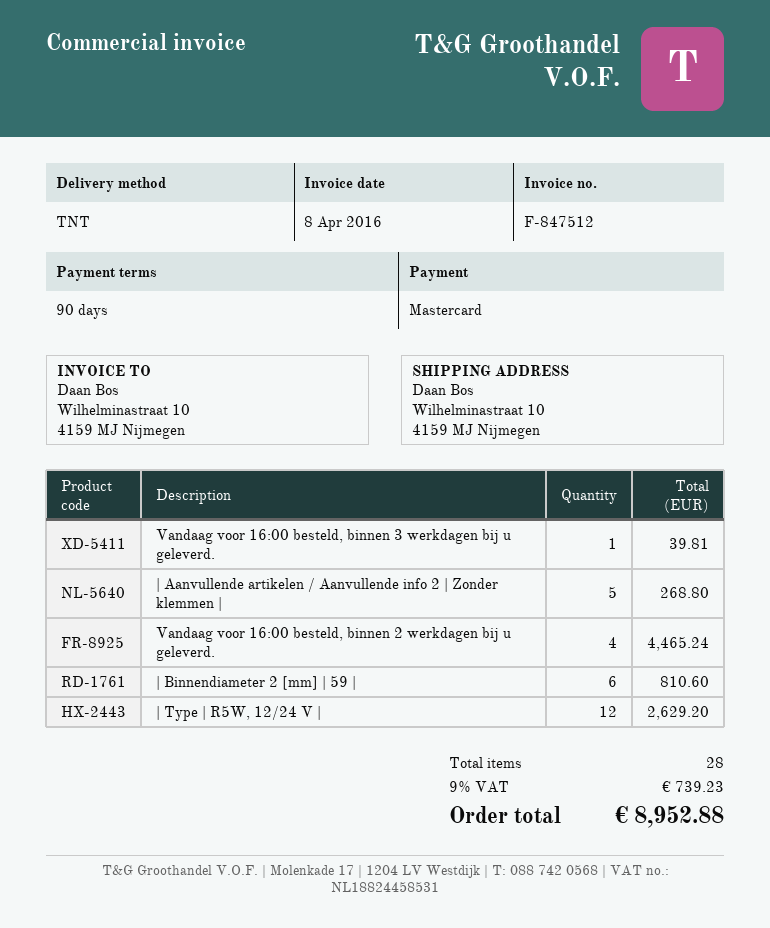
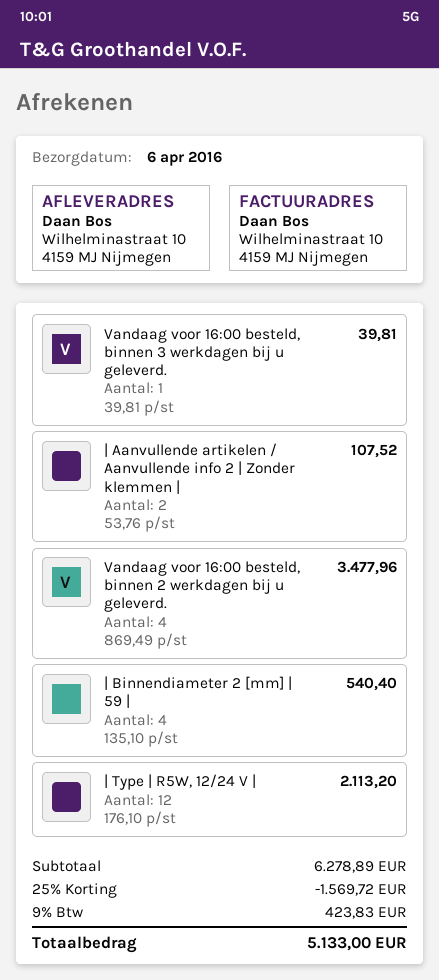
| Aanvullende artikelen / Aanvullende info 2 | Zonder klemmen |: 5 for 268.80 -> 2 for 107.52
Vandaag voor 16:00 besteld, binnen 2 werkdagen bij u geleverd.: 4 for 4465.24 -> 4 for 3477.96
| Binnendiameter 2 [mm] | 59 |: 6 for 810.60 -> 4 for 540.40
| Type | R5W, 12/24 V |: 12 for 2629.20 -> 12 for 2113.20
discount: none -> 25% = 1569.72
tax: 9% = 739.23 -> 9% = 423.83
total: 8952.88 -> 5133.00

